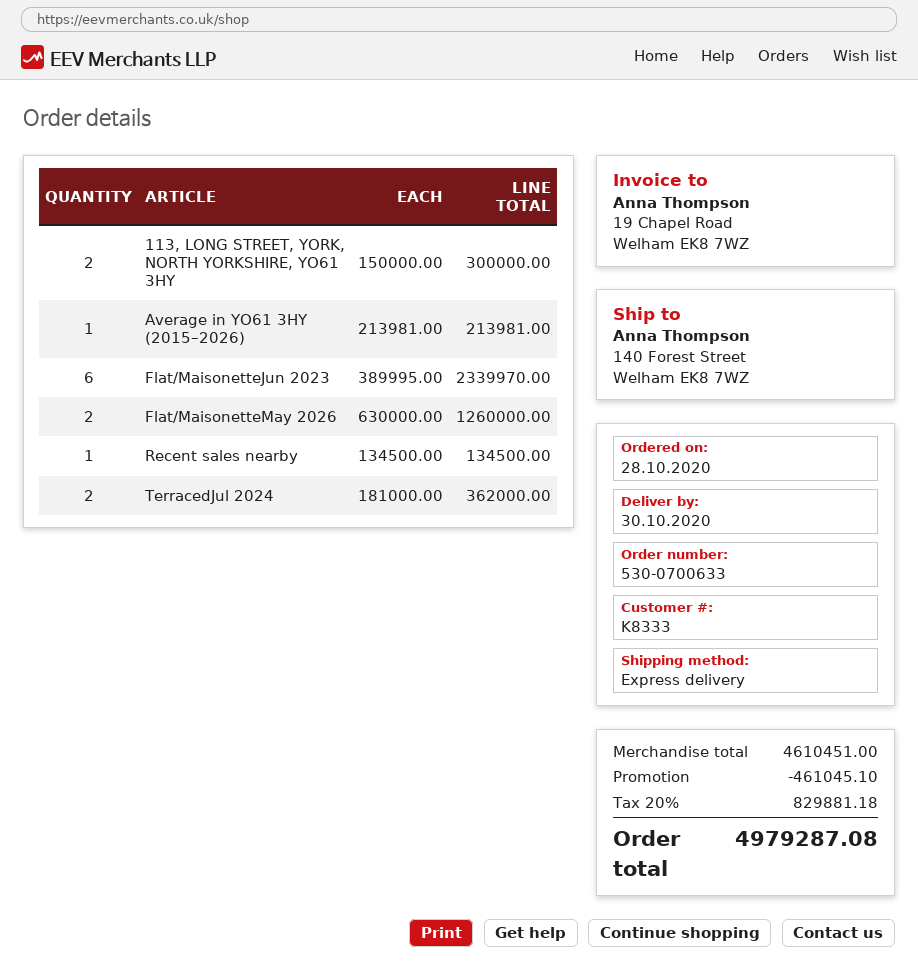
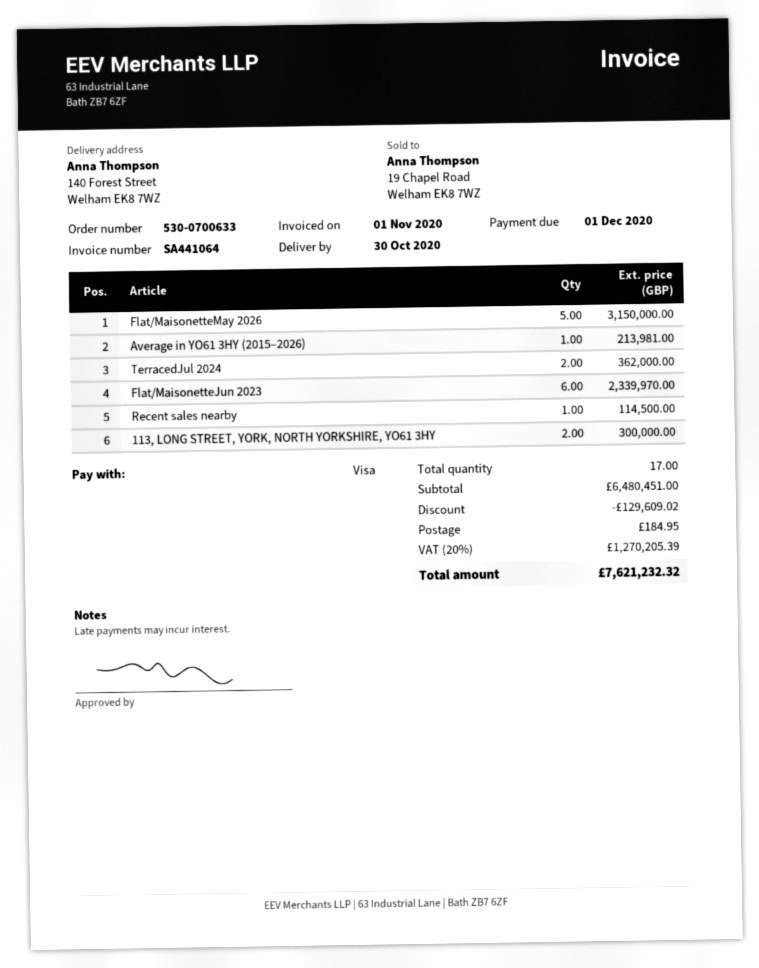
Flat/MaisonetteMay 2026: 2 for 1260000.00 -> 5 for 3150000.00
Recent sales nearby: 1 for 134500.00 -> 1 for 114500.00
subtotal: 4610451.00 -> 6480451.00
discount: 461045.10 -> 129609.02
shipping: none -> 184.95
tax: 20% = 829881.18 -> 20% = 1270205.39
total: 4979287.08 -> 7621232.32

